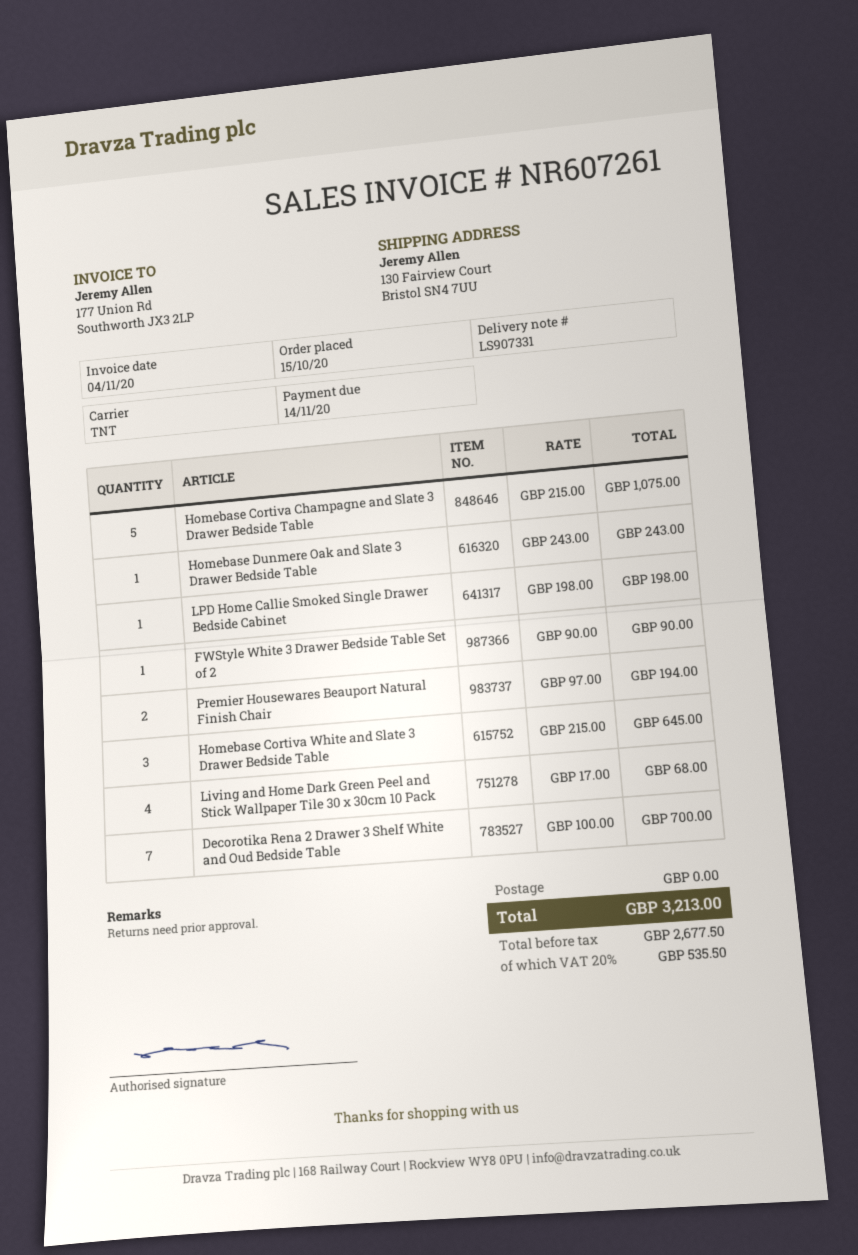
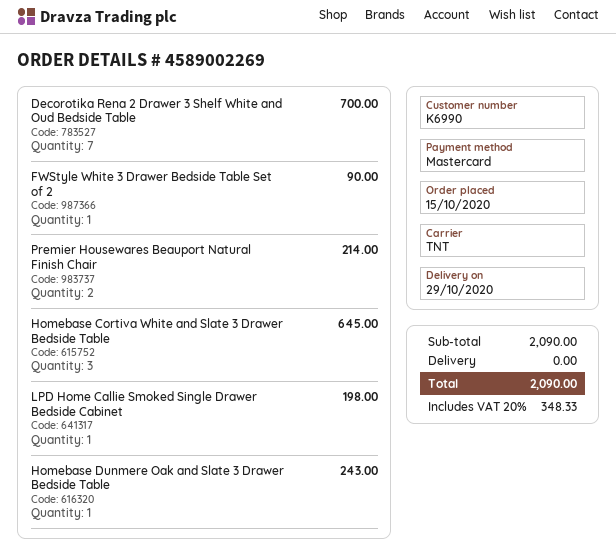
Homebase Cortiva Champagne and Slate 3 Drawer Bedside Table: 5 for 1075.00 -> none
Premier Housewares Beauport Natural Finish Chair: 2 for 194.00 -> 2 for 214.00
Living and Home Dark Green Peel and Stick Wallpaper Tile 30 x 30cm 10 Pack: 4 for 68.00 -> none
tax: 20% = 535.50 -> 20% = 348.33
total: 3213.00 -> 2090.00

